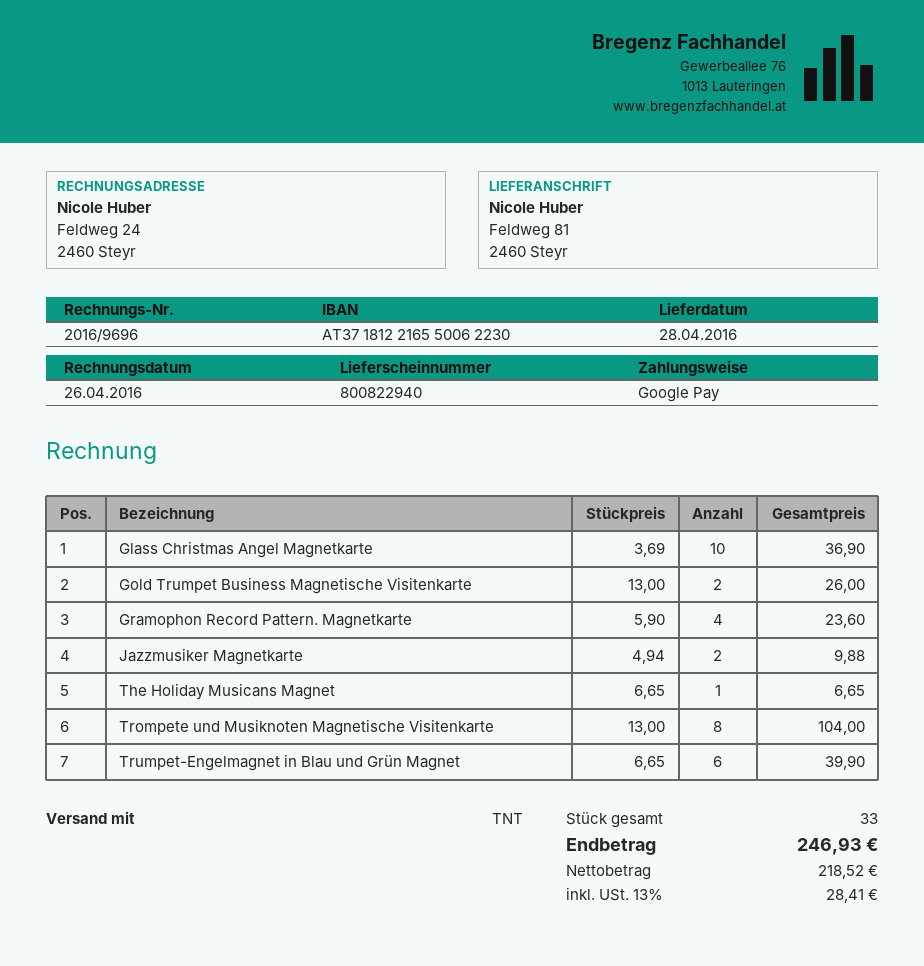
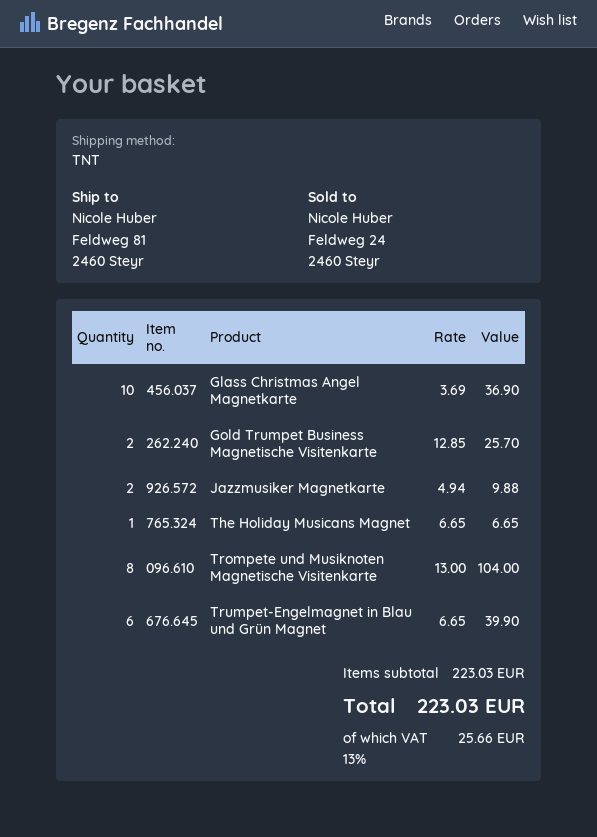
Gold Trumpet Business Magnetische Visitenkarte: 2 x 13.00 = 26.00 -> 2 x 12.85 = 25.70
Gramophon Record Pattern. Magnetkarte: 4 x 5.90 = 23.60 -> none
tax: 13% = 28.41 -> 13% = 25.66
total: 246.93 -> 223.03

